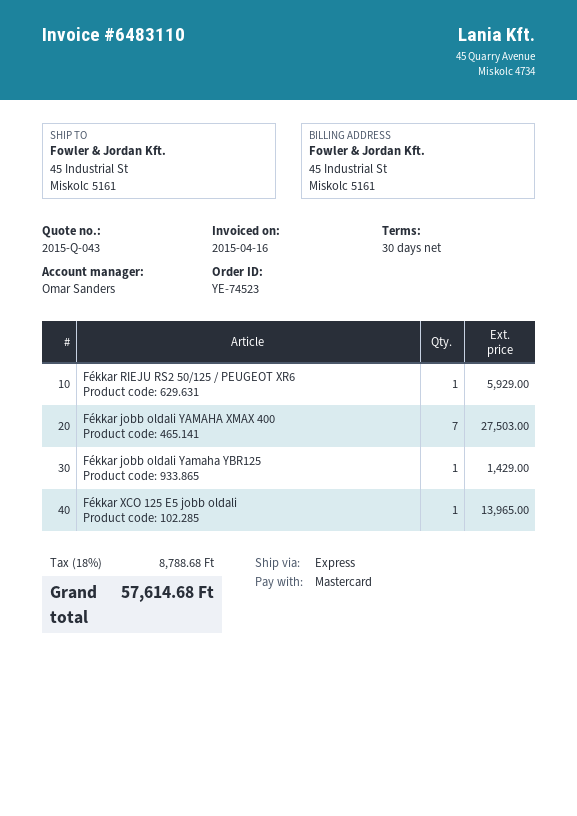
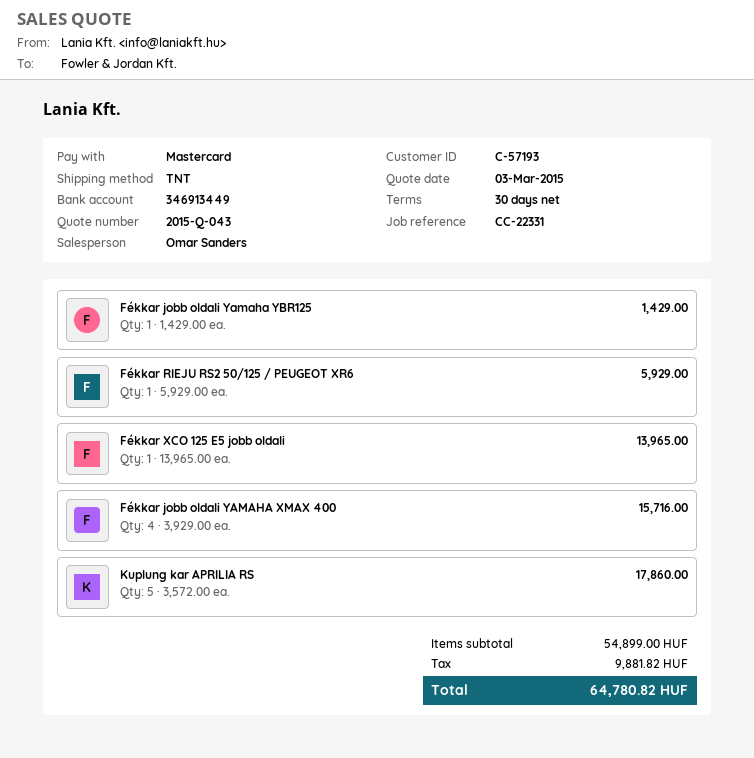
shipping method: express -> TNT
Fékkar jobb oldali YAMAHA XMAX 400: 7 for 27503.00 -> 4 for 15716.00
Kuplung kar APRILIA RS: none -> 5 for 17860.00
tax: 8788.68 -> 9881.82
total: 57614.68 -> 64780.82

